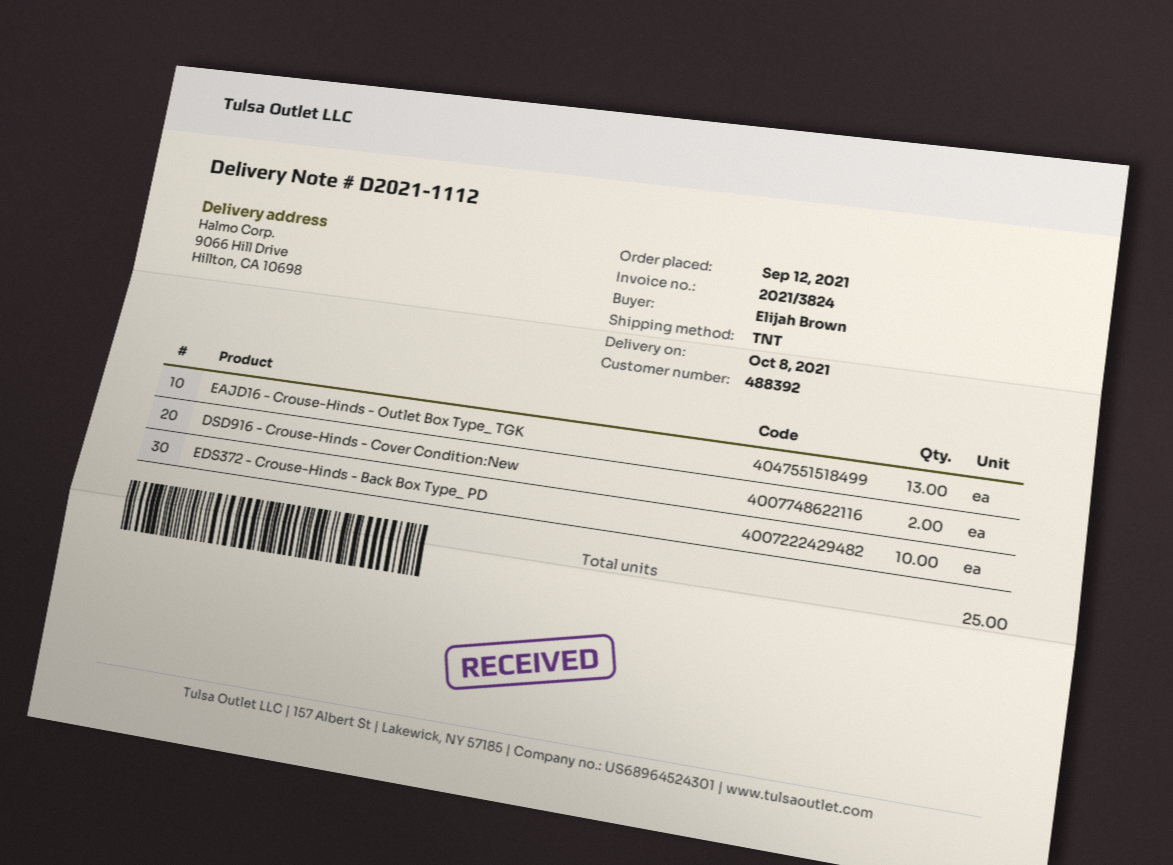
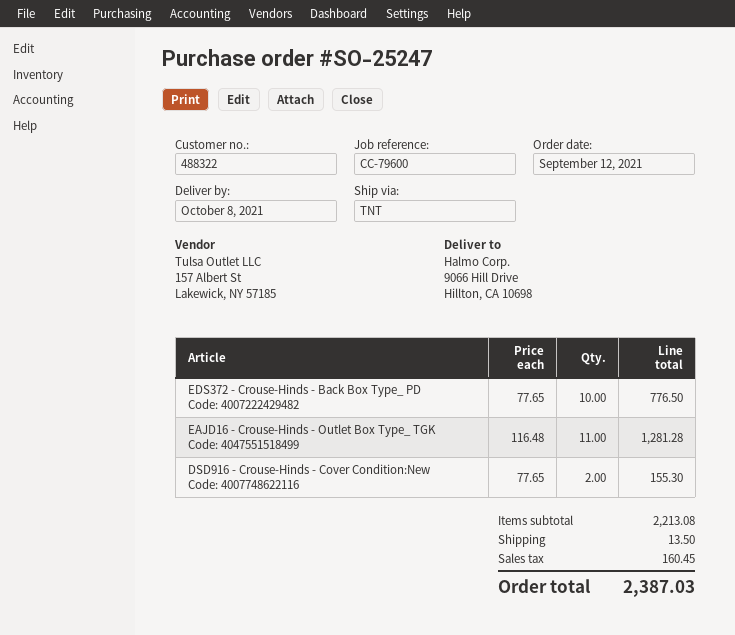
customer number: 488392 -> 488322
EAJD16 - Crouse-Hinds - Outlet Box Type_ TGK: 13 -> 11

